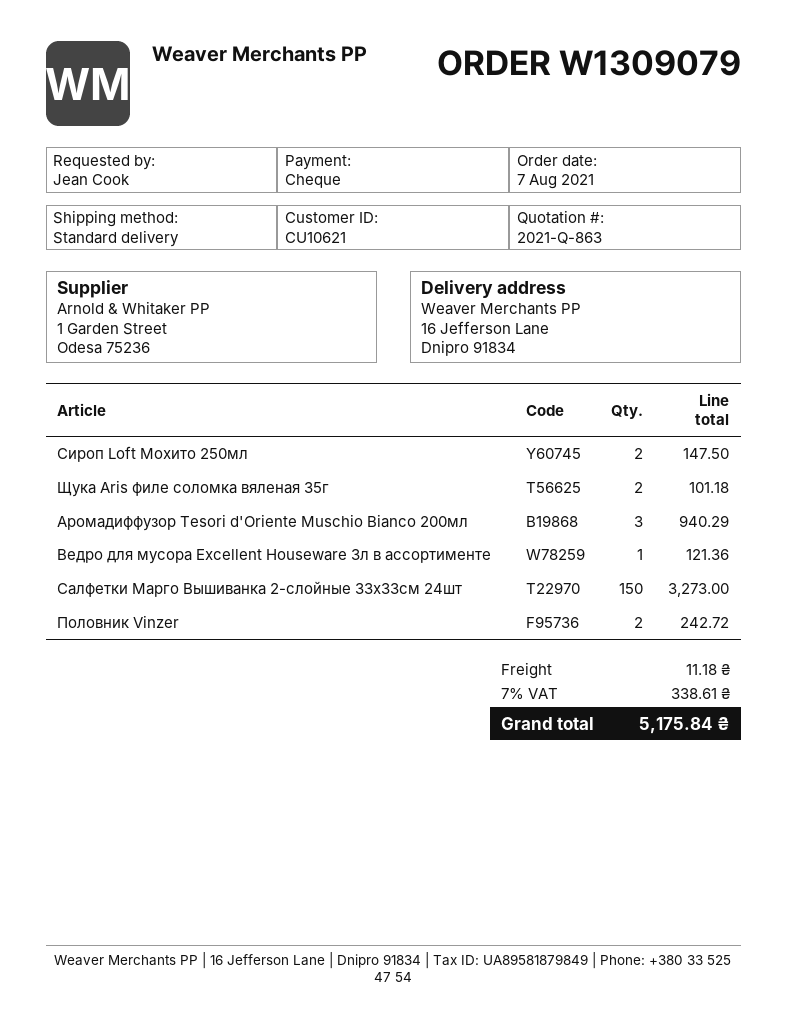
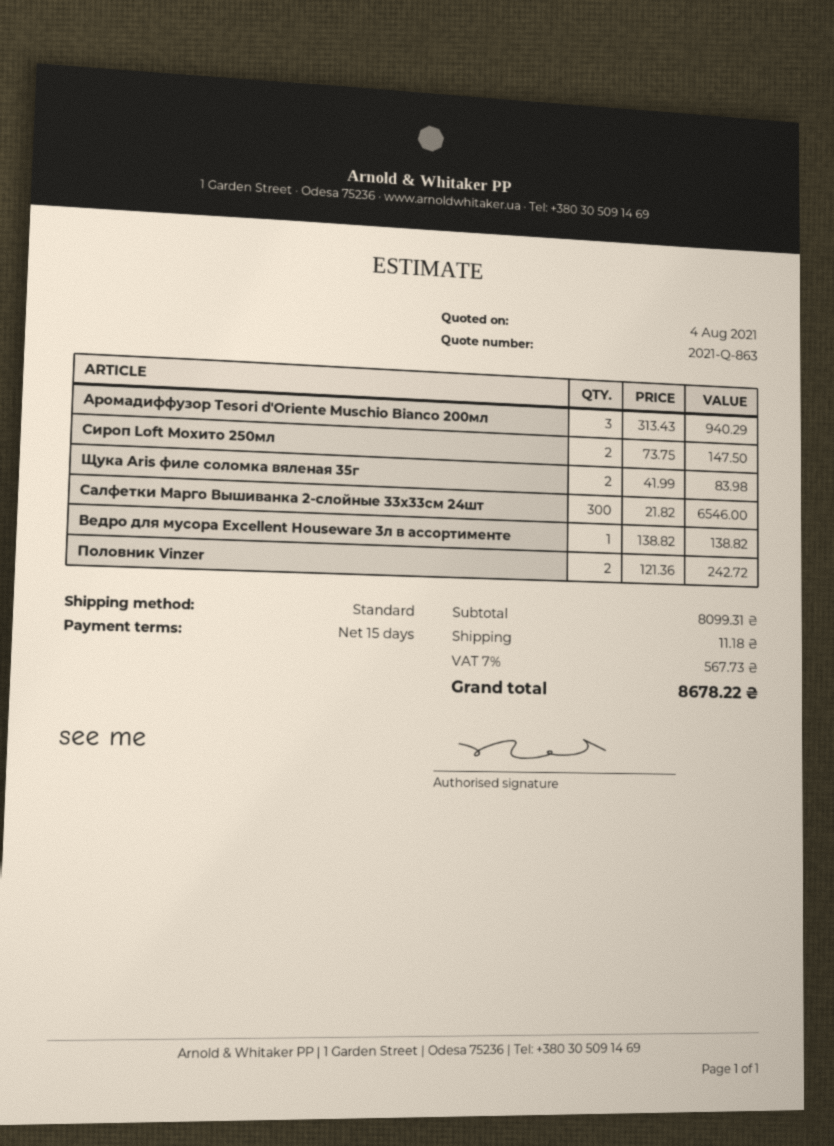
Щука Aris филе соломка вяленая 35г: 2 for 101.18 -> 2 for 83.98
Ведро для мусора Excellent Houseware 3л в ассортименте: 1 for 121.36 -> 1 for 138.82
Салфетки Марго Вышиванка 2-слойные 33х33см 24шт: 150 for 3273.00 -> 300 for 6546.00
tax: 7% = 338.61 -> 7% = 567.73
total: 5175.84 -> 8678.22

